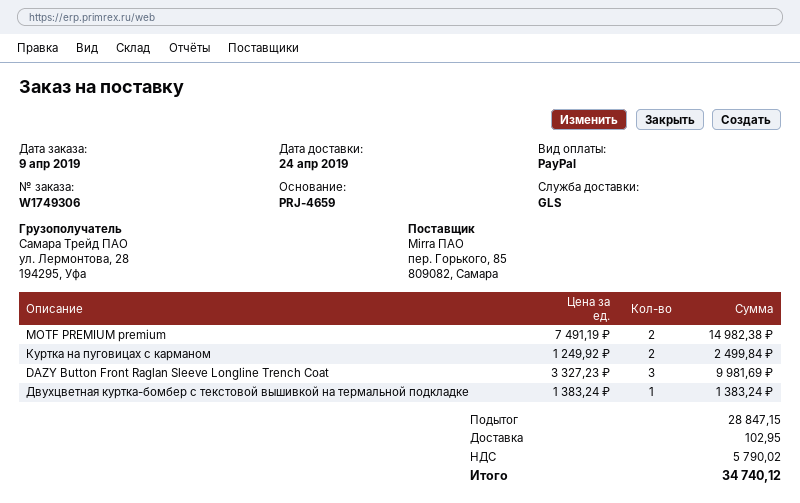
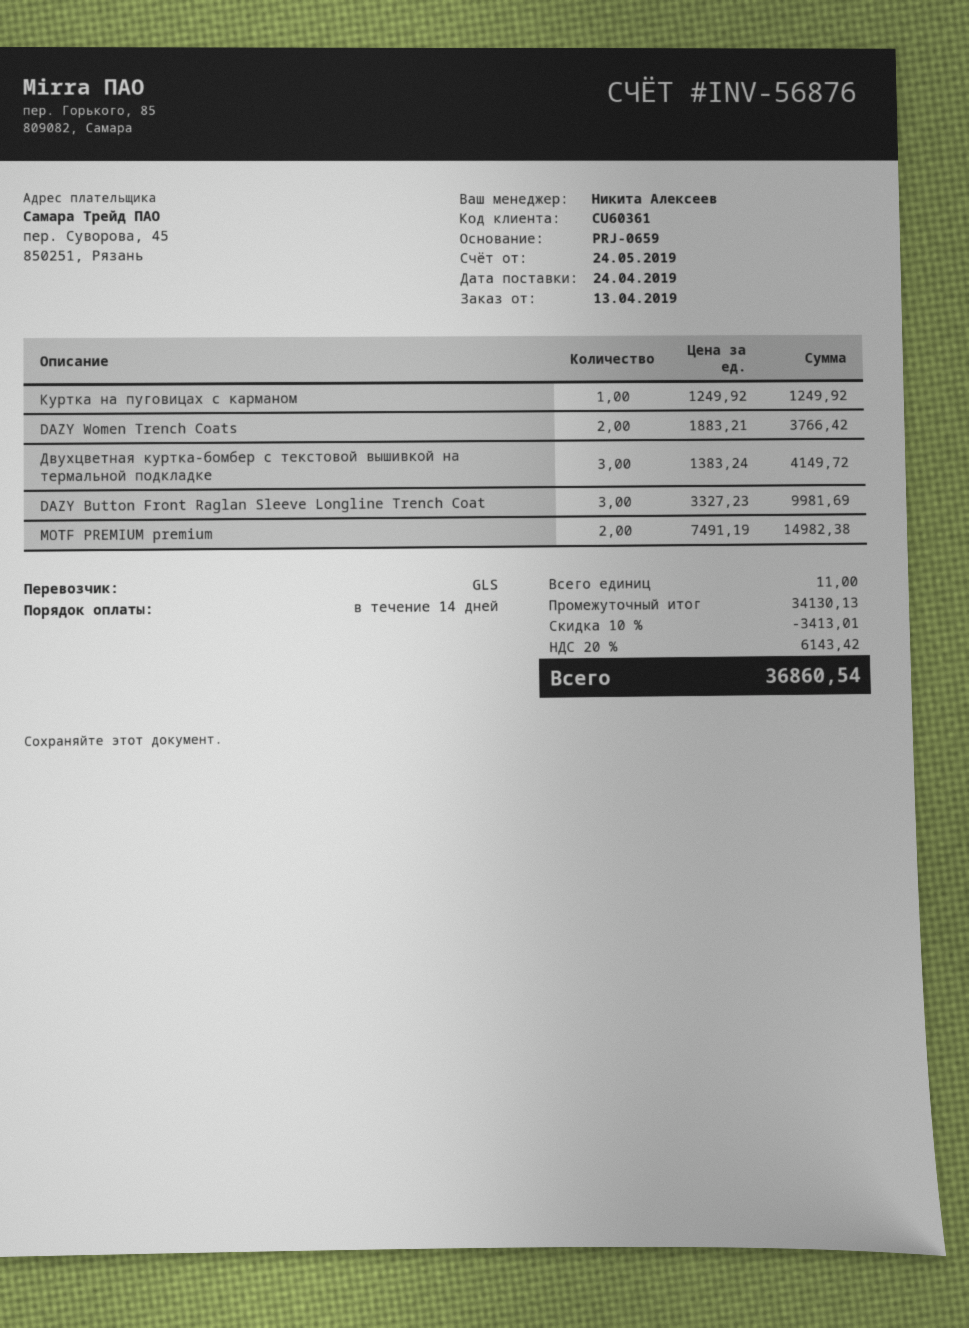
order date: 2019-04-09 -> 2019-04-13
reference: PRJ-4659 -> PRJ-0659
Куртка на пуговицах с карманом: 2 x 1249.92 = 2499.84 -> 1 x 1249.92 = 1249.92
Двухцветная куртка-бомбер с текстовой вышивкой на термальной подкладке: 1 x 1383.24 = 1383.24 -> 3 x 1383.24 = 4149.72
DAZY Women Trench Coats: none -> 2 x 1883.21 = 3766.42
subtotal: 28847.15 -> 34130.13
discount: none -> 10% = 3413.01
shipping: 102.95 -> none
tax: 5790.02 -> 6143.42
total: 34740.12 -> 36860.54

